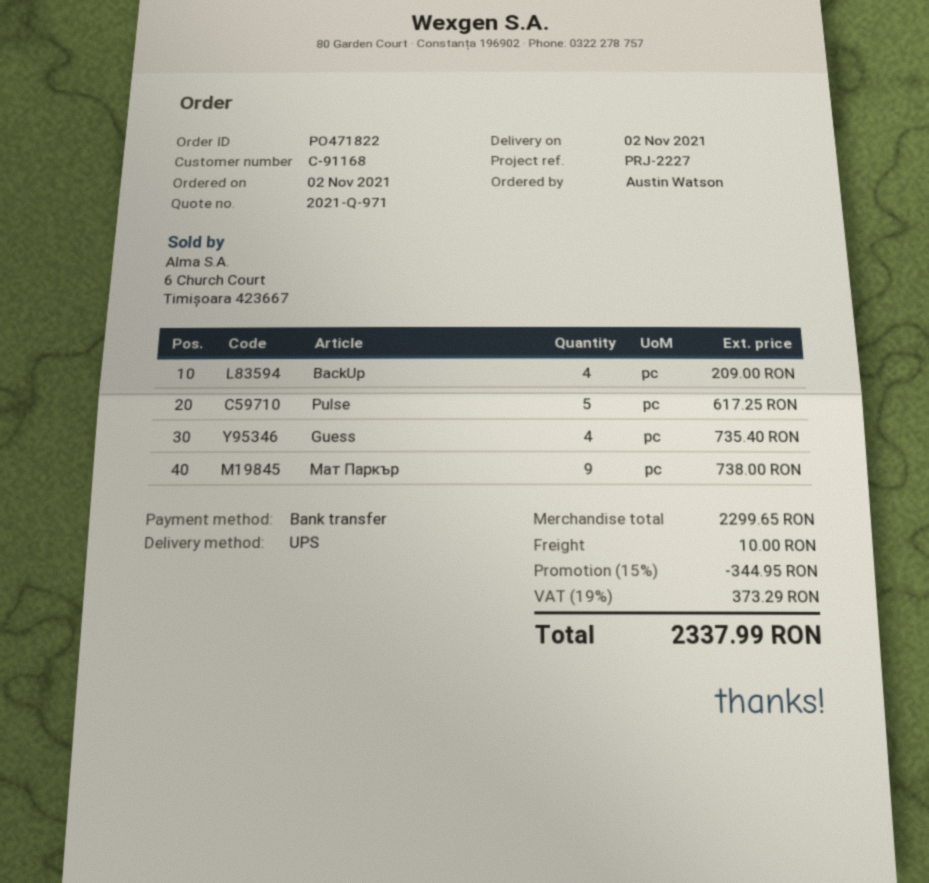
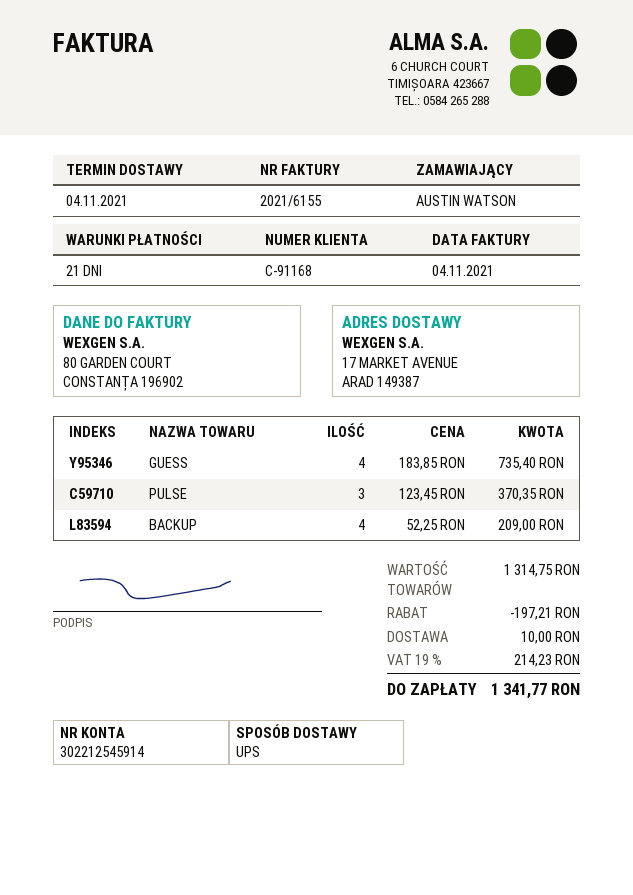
delivery date: 2021-11-02 -> 2021-11-04
Pulse: 5 for 617.25 -> 3 for 370.35
Мат Паркър: 9 for 738.00 -> none
subtotal: 2299.65 -> 1314.75
discount: 344.95 -> 197.21
tax: 19% = 373.29 -> 19% = 214.23
total: 2337.99 -> 1341.77

